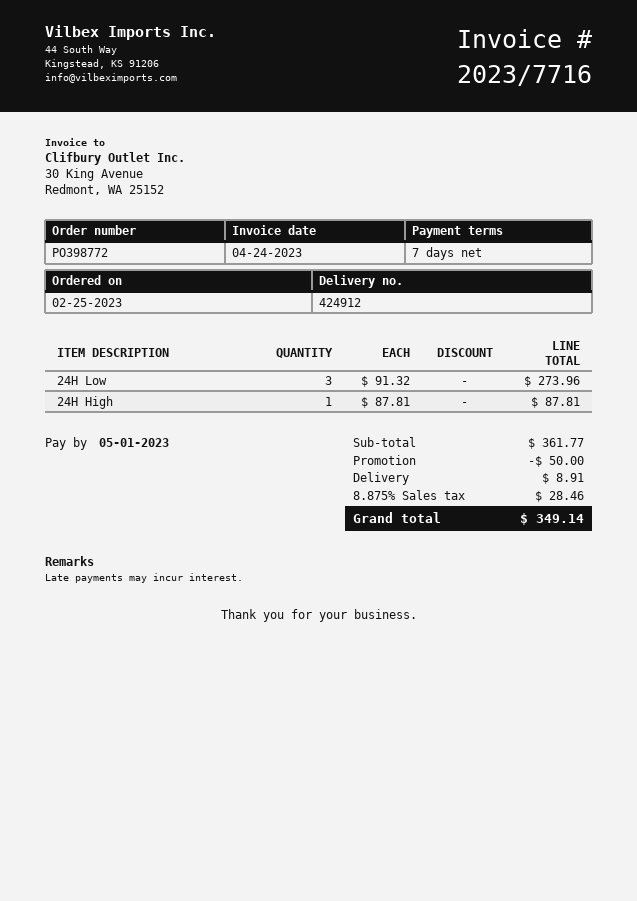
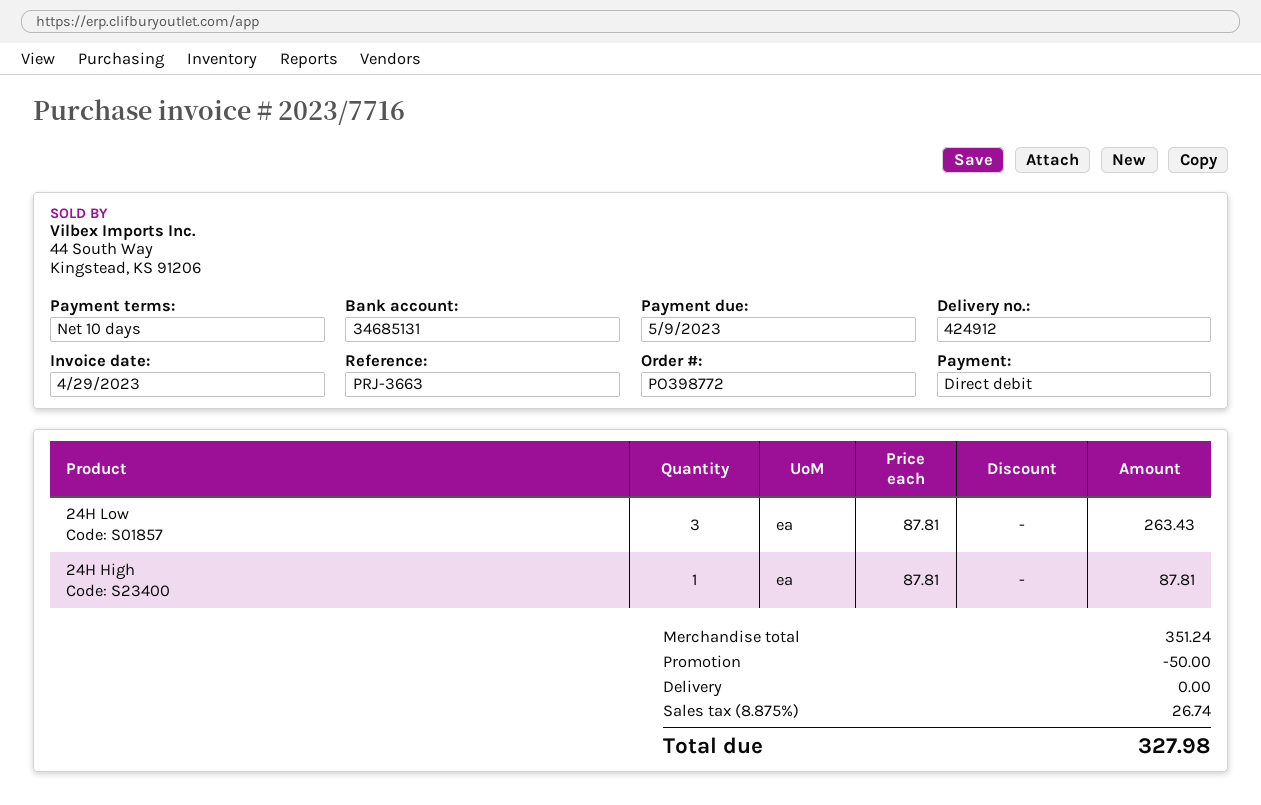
invoice date: 2023-04-24 -> 2023-04-29
payment terms: 7 days -> 10 days
due date: 2023-05-01 -> 2023-05-09
24H Low: 3 x 91.32 = 273.96 -> 3 x 87.81 = 263.43
subtotal: 361.77 -> 351.24
shipping: 8.91 -> 0.00
tax: 8.875% = 28.46 -> 8.875% = 26.74
total: 349.14 -> 327.98

